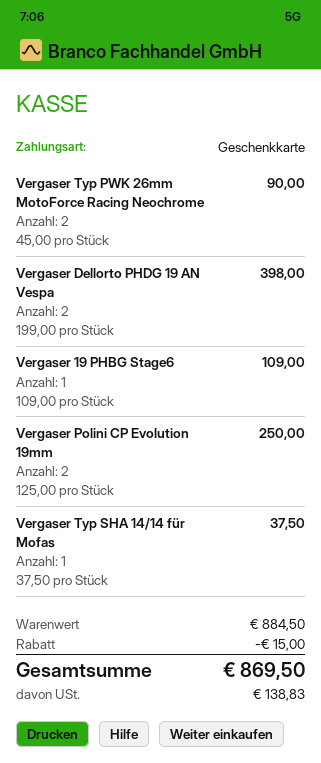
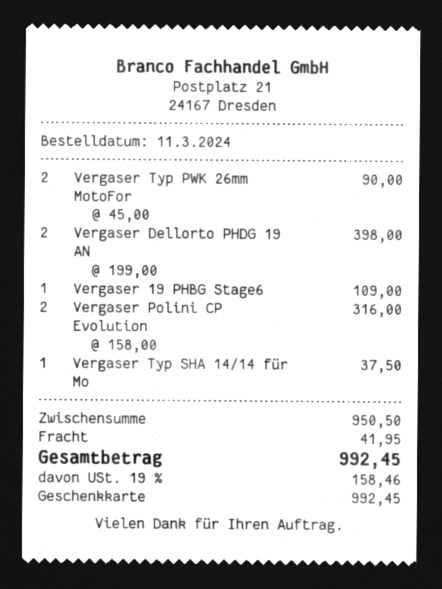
Vergaser Polini CP Evolution 19mm: 2 x 125.00 = 250.00 -> 2 x 158.00 = 316.00
subtotal: 884.50 -> 950.50
discount: 15.00 -> none
shipping: none -> 41.95
tax: 138.83 -> 158.46
total: 869.50 -> 992.45

